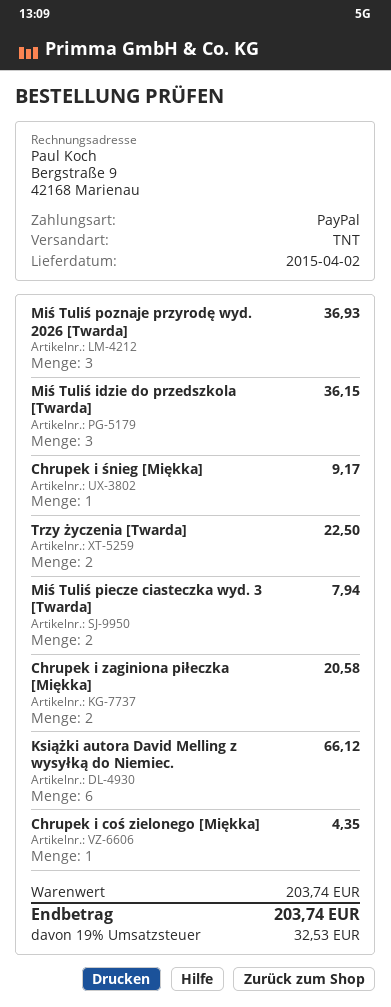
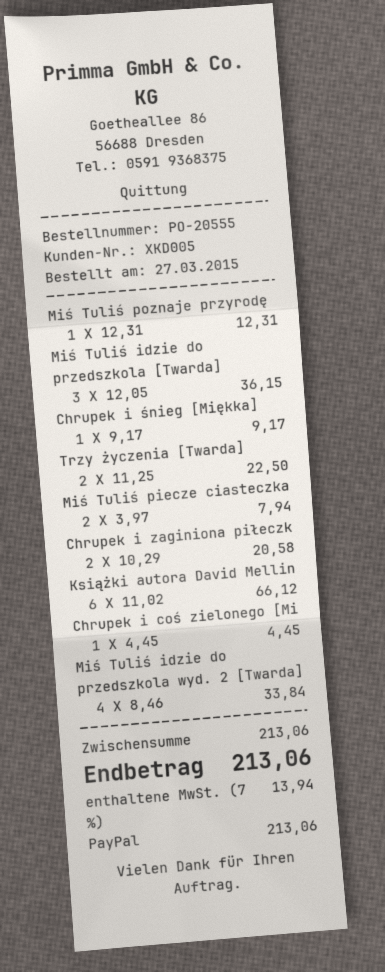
Miś Tuliś poznaje przyrodę wyd. 2026 [Twarda]: 3 for 36.93 -> 1 for 12.31
Chrupek i coś zielonego [Miękka]: 1 for 4.35 -> 1 for 4.45
Miś Tuliś idzie do przedszkola wyd. 2 [Twarda]: none -> 4 for 33.84
subtotal: 203.74 -> 213.06
tax: 19% = 32.53 -> 7% = 13.94
total: 203.74 -> 213.06

